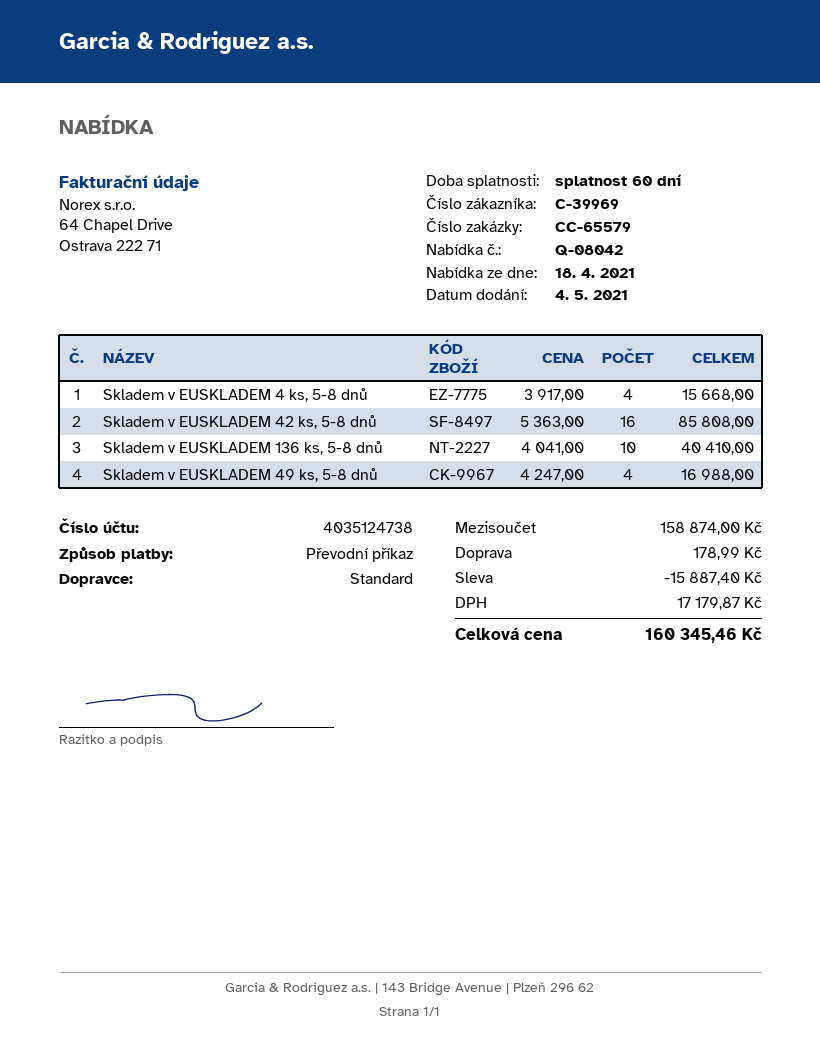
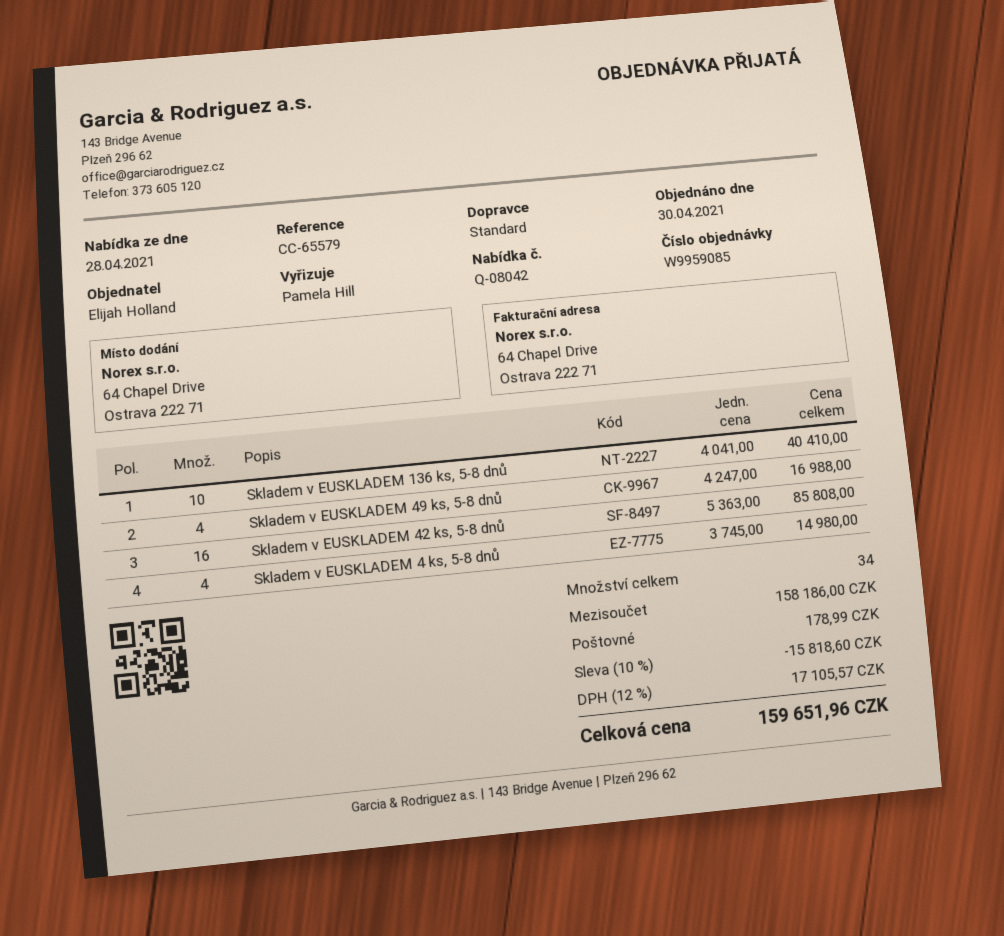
quote date: 2021-04-18 -> 2021-04-28
Skladem v EUSKLADEM 4 ks, 5-8 dnů: 4 x 3917.00 = 15668.00 -> 4 x 3745.00 = 14980.00
subtotal: 158874.00 -> 158186.00
discount: 15887.40 -> 15818.60
tax: 17179.87 -> 17105.57
total: 160345.46 -> 159651.96

